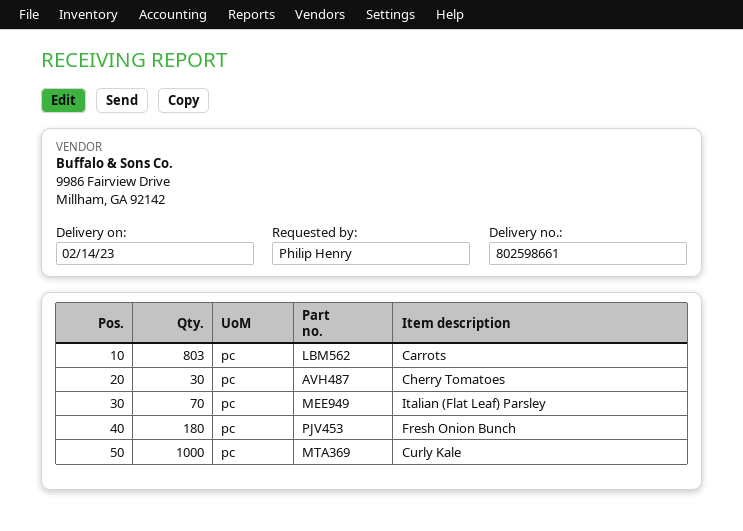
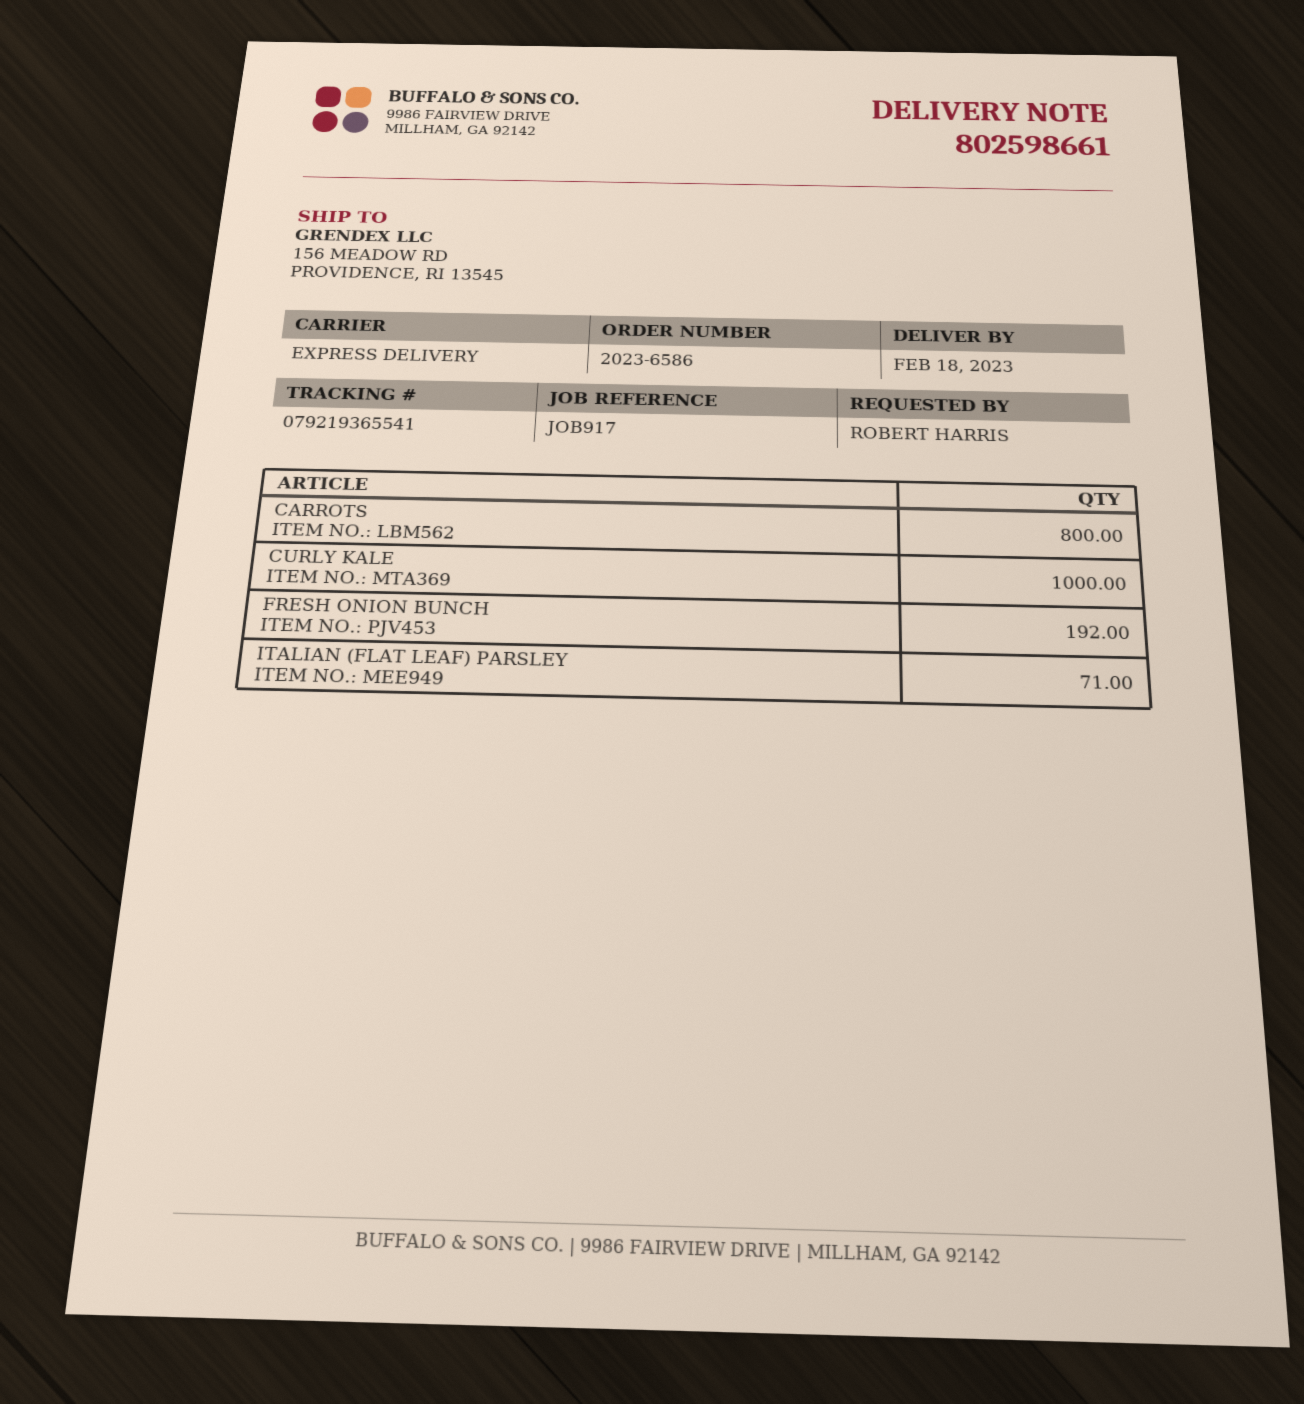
delivery date: 2023-02-14 -> 2023-02-18
ordered by: Philip Henry -> ROBERT HARRIS
Carrots: 803 -> 800
Cherry Tomatoes: 30 -> none
Italian (Flat Leaf) Parsley: 70 -> 71
Fresh Onion Bunch: 180 -> 192

